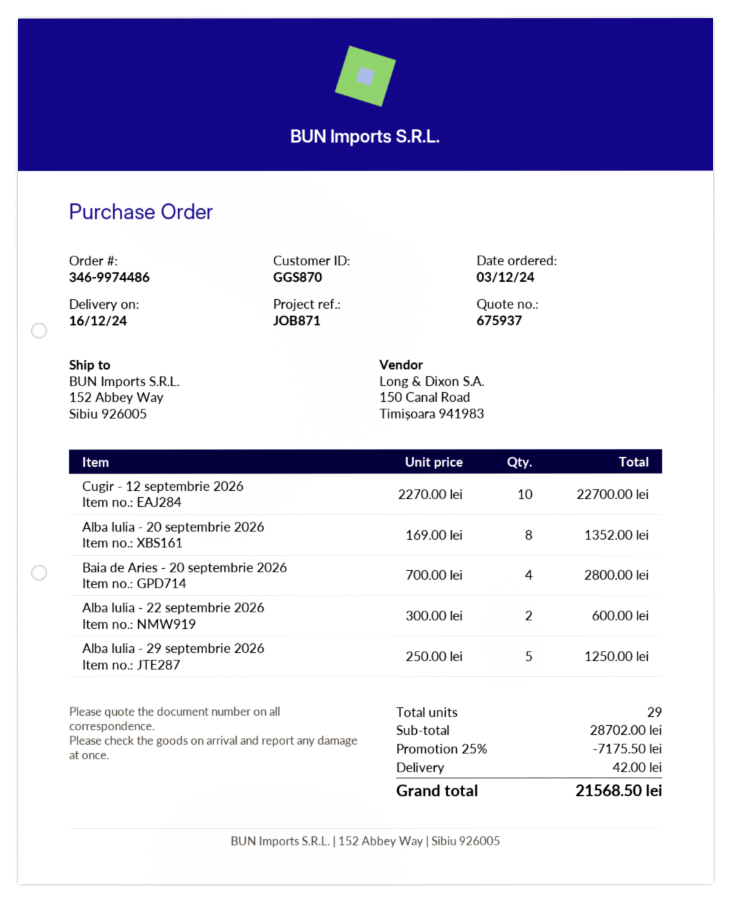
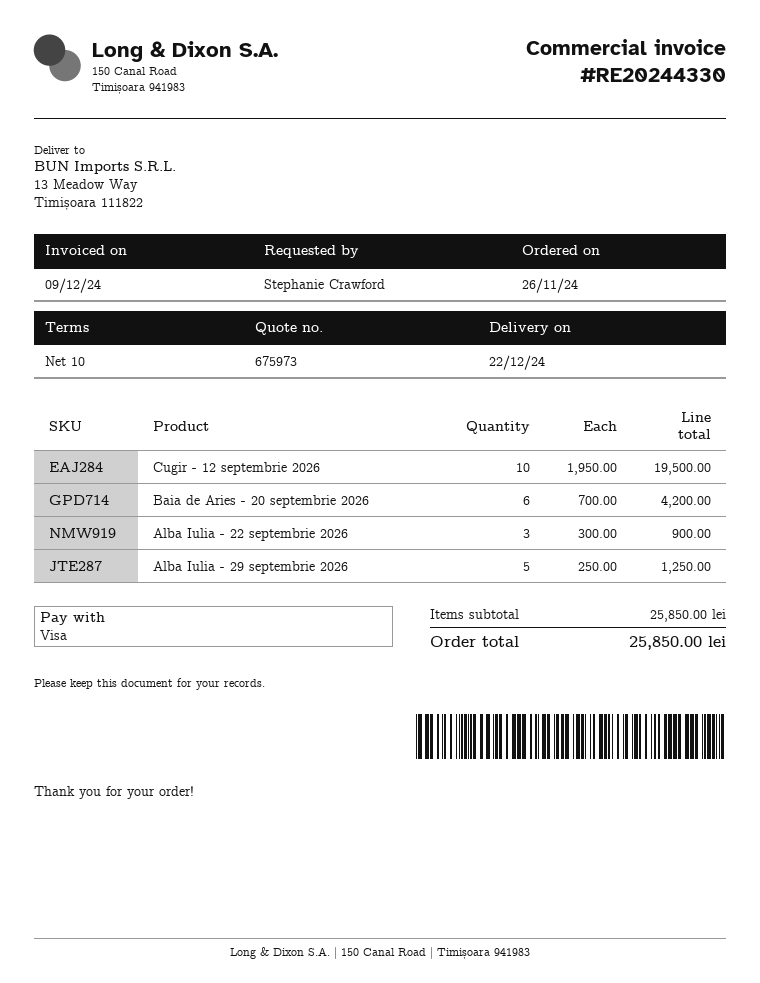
quote number: 675937 -> 675973
order date: 2024-12-03 -> 2024-11-26
delivery date: 2024-12-16 -> 2024-12-22
ship to: 152 Abbey Way, Sibiu 926005 -> 13 Meadow Way, Timișoara 111822
Cugir - 12 septembrie 2026: 10 x 2270.00 = 22700.00 -> 10 x 1950.00 = 19500.00
Alba Iulia - 20 septembrie 2026: 8 x 169.00 = 1352.00 -> none
Baia de Aries - 20 septembrie 2026: 4 x 700.00 = 2800.00 -> 6 x 700.00 = 4200.00
Alba Iulia - 22 septembrie 2026: 2 x 300.00 = 600.00 -> 3 x 300.00 = 900.00
subtotal: 28702.00 -> 25850.00
discount: 25% = 7175.50 -> none
shipping: 42.00 -> none
total: 21568.50 -> 25850.00

